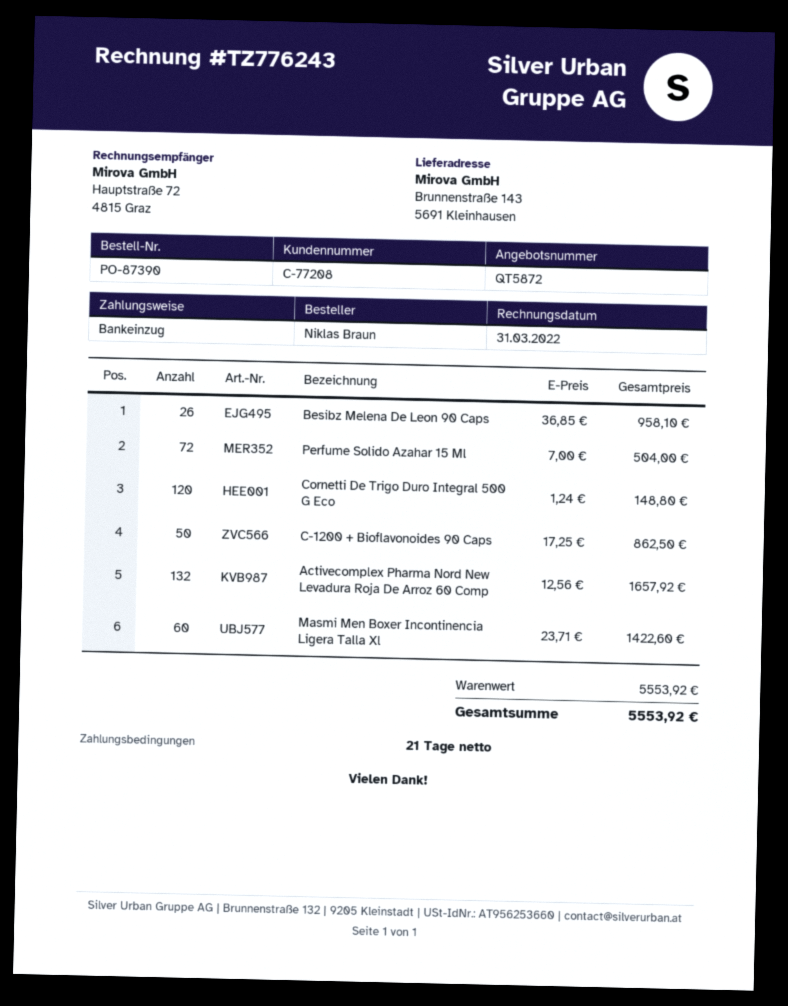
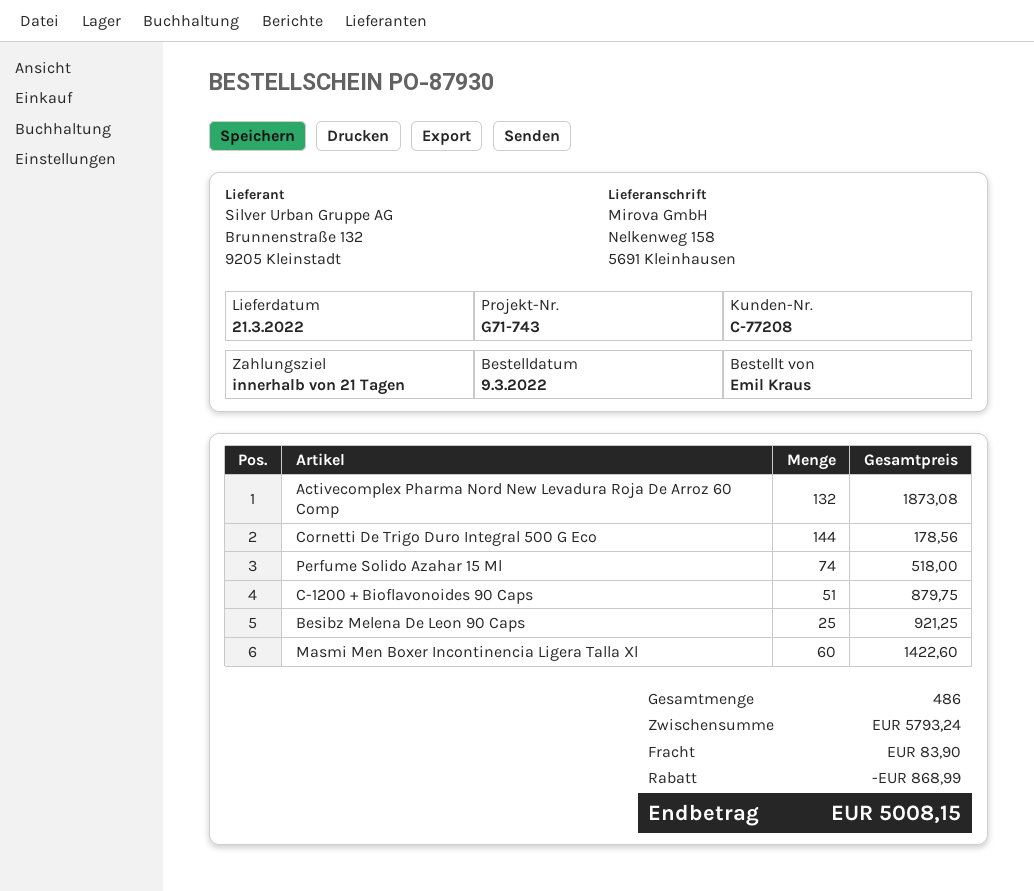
order number: PO-87390 -> PO-87930
ordered by: Niklas Braun -> Emil Kraus
ship to: Brunnenstraße 143, 5691 Kleinhausen -> Nelkenweg 158, 5691 Kleinhausen
Besibz Melena De Leon 90 Caps: 26 for 958.10 -> 25 for 921.25
Perfume Solido Azahar 15 Ml: 72 for 504.00 -> 74 for 518.00
Cornetti De Trigo Duro Integral 500 G Eco: 120 for 148.80 -> 144 for 178.56
C-1200 + Bioflavonoides 90 Caps: 50 for 862.50 -> 51 for 879.75
Activecomplex Pharma Nord New Levadura Roja De Arroz 60 Comp: 132 for 1657.92 -> 132 for 1873.08
subtotal: 5553.92 -> 5793.24
discount: none -> 868.99
shipping: none -> 83.90
total: 5553.92 -> 5008.15

